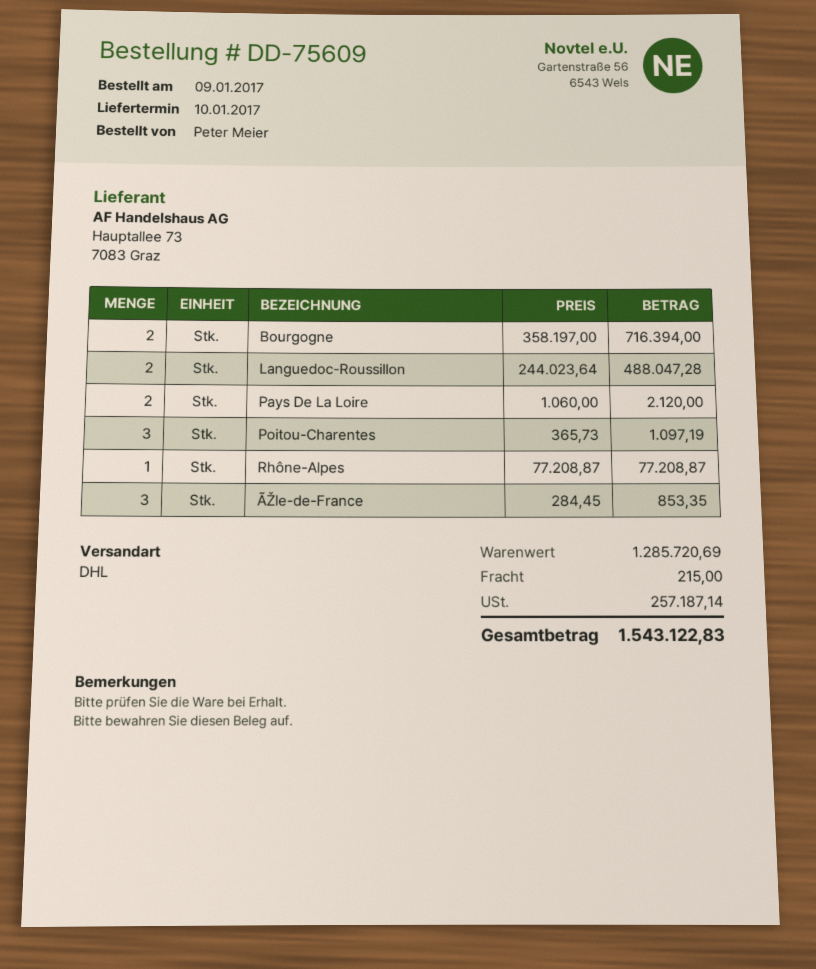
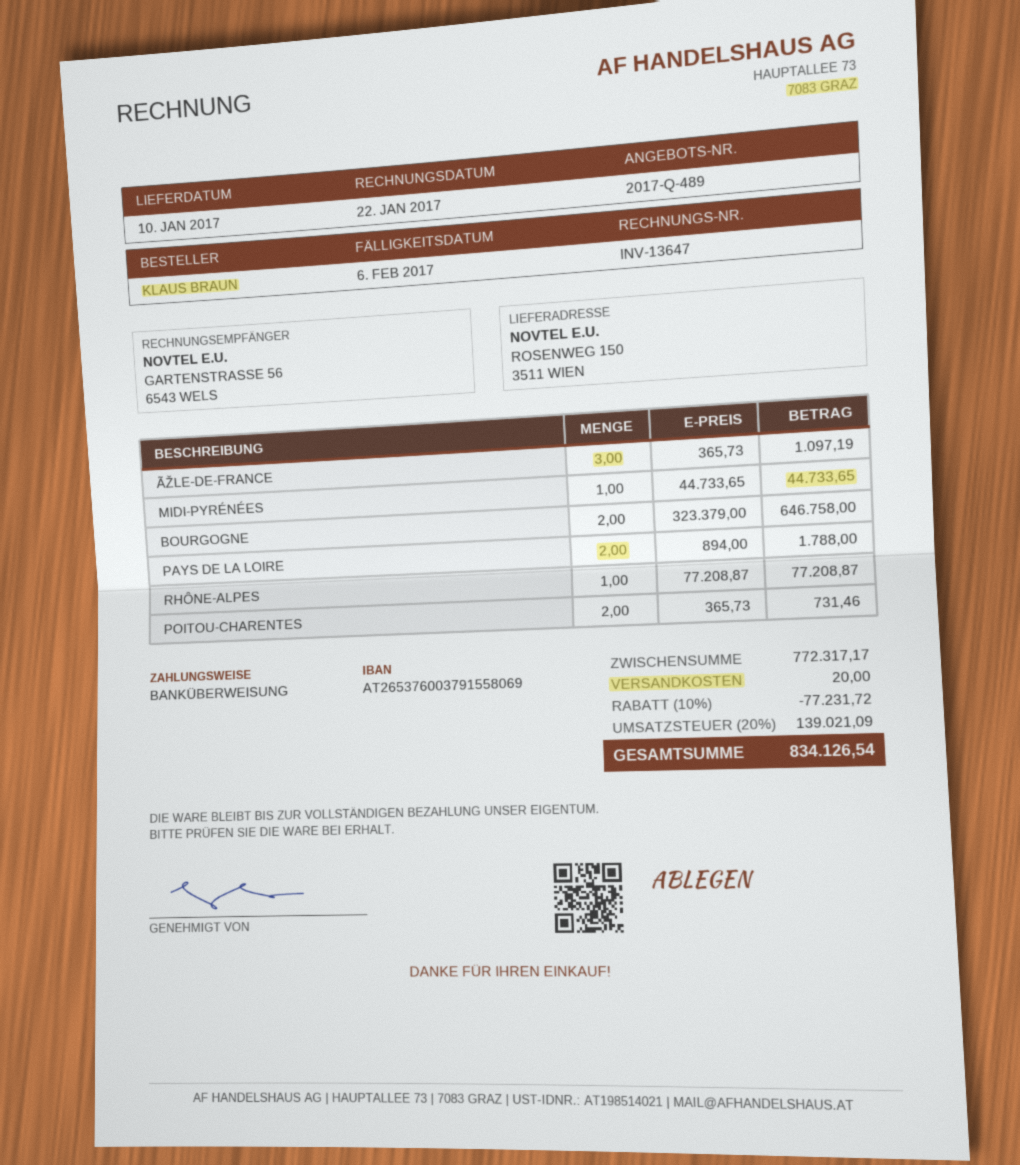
ordered by: Peter Meier -> KLAUS BRAUN
Bourgogne: 2 x 358197.00 = 716394.00 -> 2 x 323379.00 = 646758.00
Languedoc-Roussillon: 2 x 244023.64 = 488047.28 -> none
Pays De La Loire: 2 x 1060.00 = 2120.00 -> 2 x 894.00 = 1788.00
Poitou-Charentes: 3 x 365.73 = 1097.19 -> 2 x 365.73 = 731.46
ÃŽle-de-France: 3 x 284.45 = 853.35 -> 3 x 365.73 = 1097.19
MIDI-PYRÉNÉES: none -> 1 x 44733.65 = 44733.65
subtotal: 1285720.69 -> 772317.17
discount: none -> 10% = 77231.72
shipping: 215.00 -> 20.00
tax: 257187.14 -> 139021.09
total: 1543122.83 -> 834126.54

